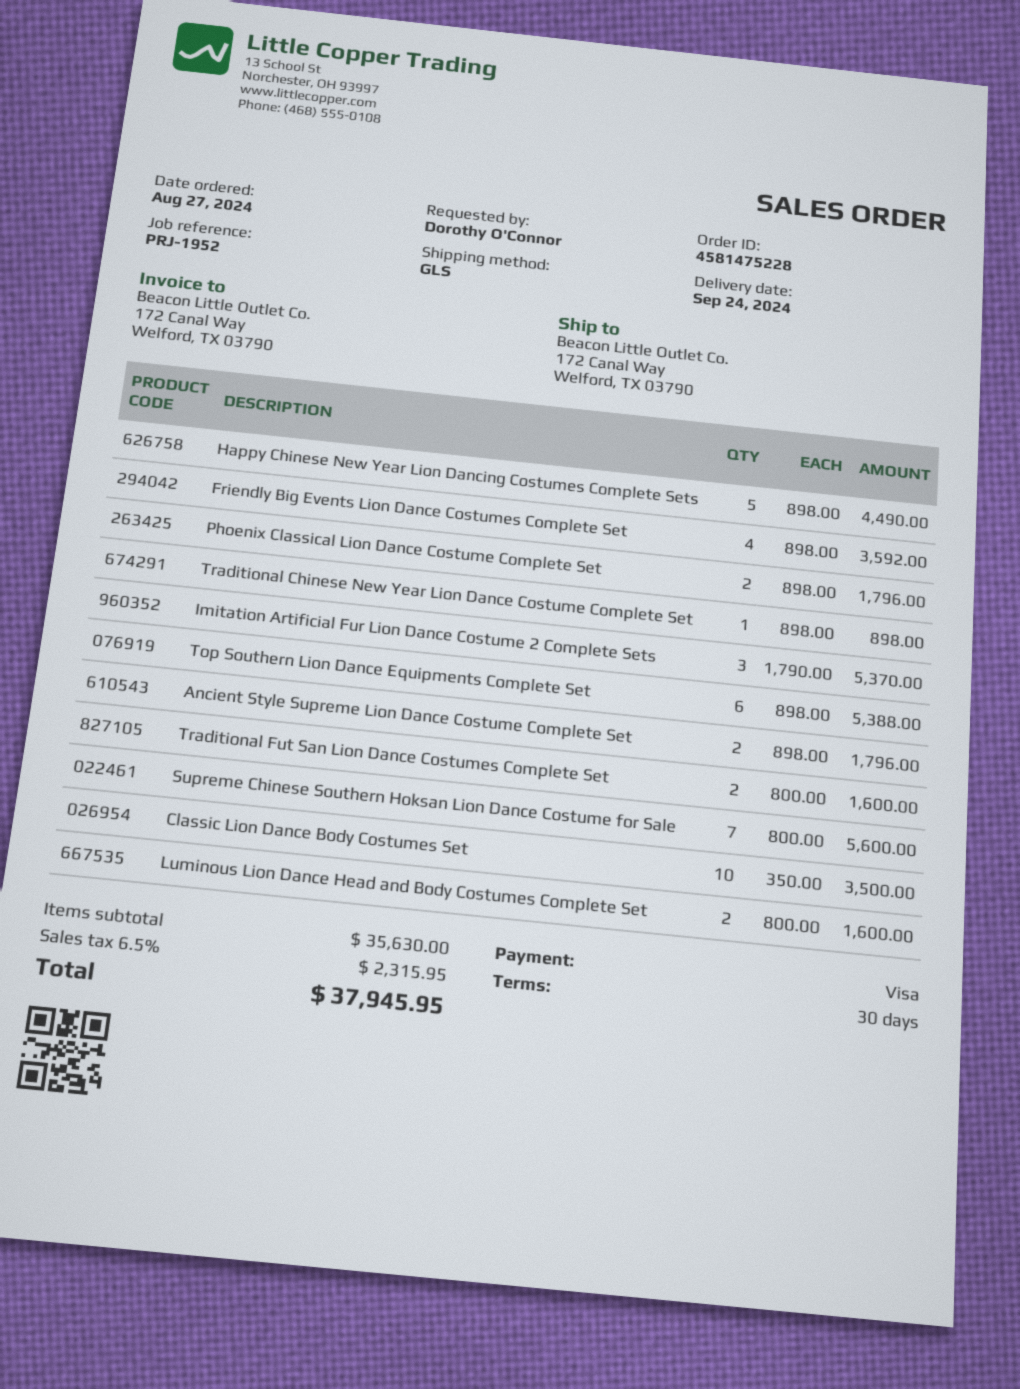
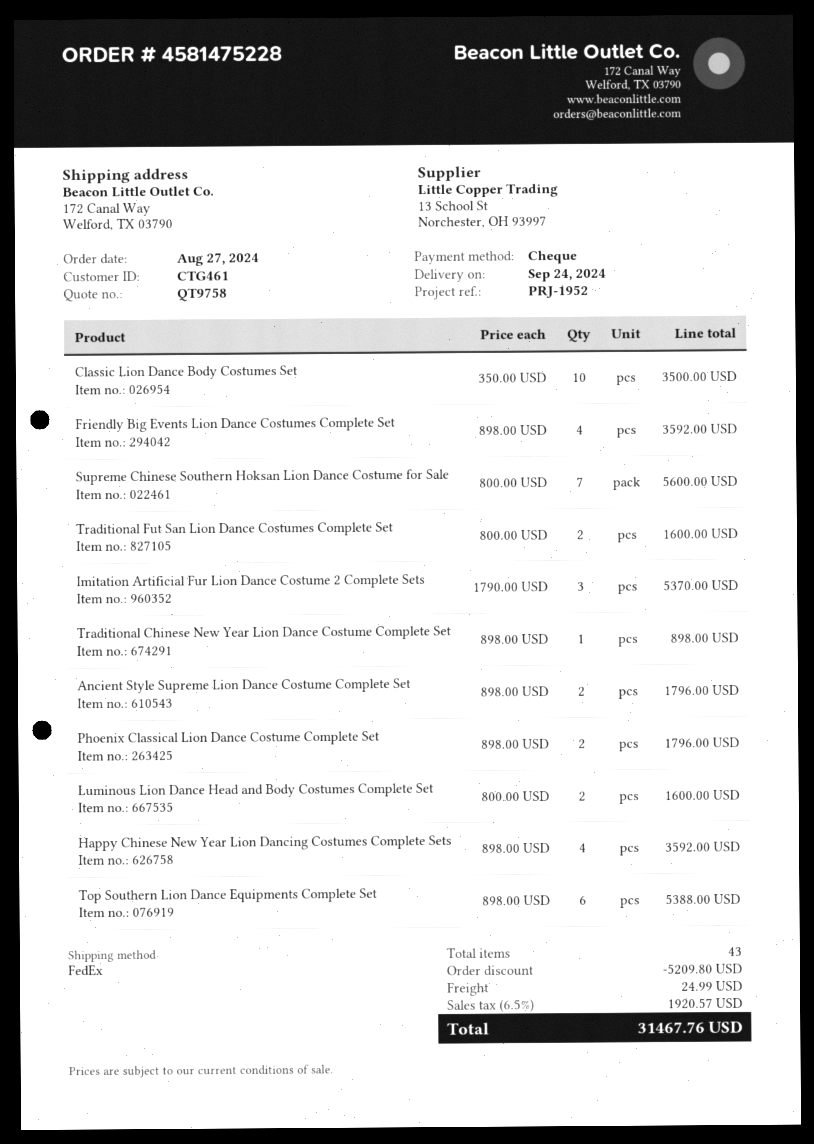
payment method: Visa -> cheque
shipping method: GLS -> FedEx
Happy Chinese New Year Lion Dancing Costumes Complete Sets: 5 x 898.00 = 4490.00 -> 4 x 898.00 = 3592.00
discount: none -> 5209.80
shipping: none -> 24.99
tax: 6.5% = 2315.95 -> 6.5% = 1920.57
total: 37945.95 -> 31467.76

